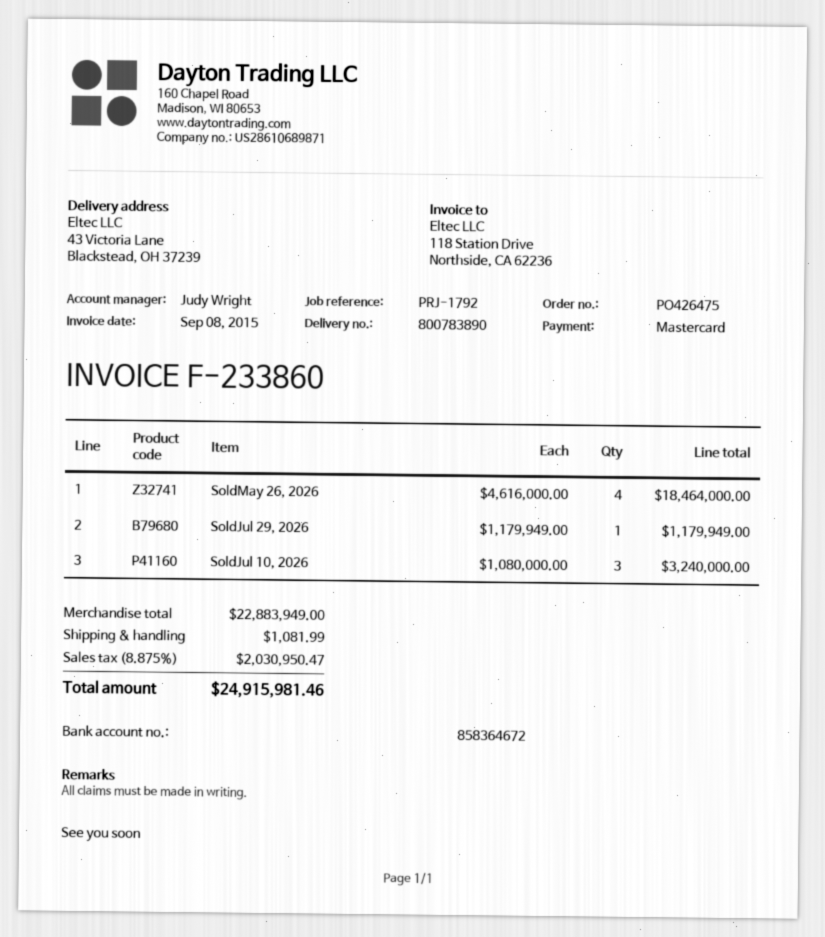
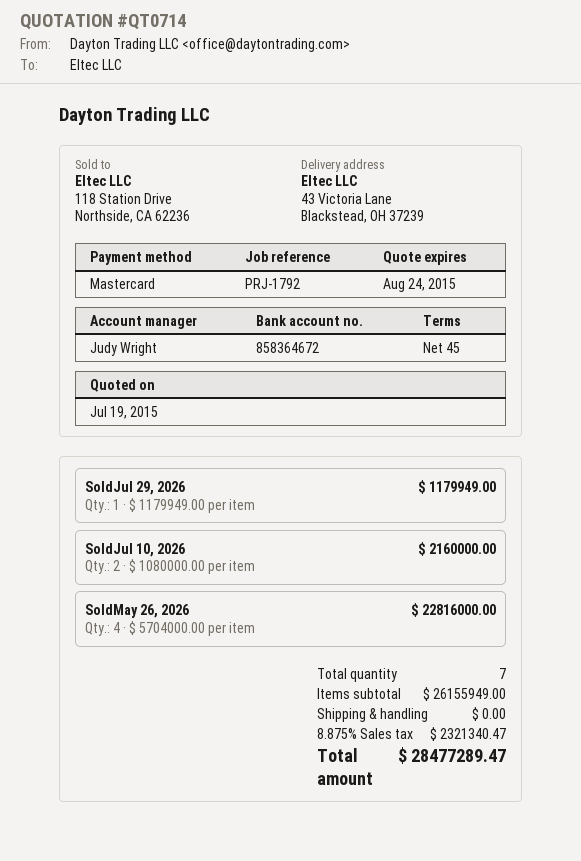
SoldMay 26, 2026: 4 x 4616000.00 = 18464000.00 -> 4 x 5704000.00 = 22816000.00
SoldJul 10, 2026: 3 x 1080000.00 = 3240000.00 -> 2 x 1080000.00 = 2160000.00
subtotal: 22883949.00 -> 26155949.00
shipping: 1081.99 -> 0.00
tax: 8.875% = 2030950.47 -> 8.875% = 2321340.47
total: 24915981.46 -> 28477289.47

